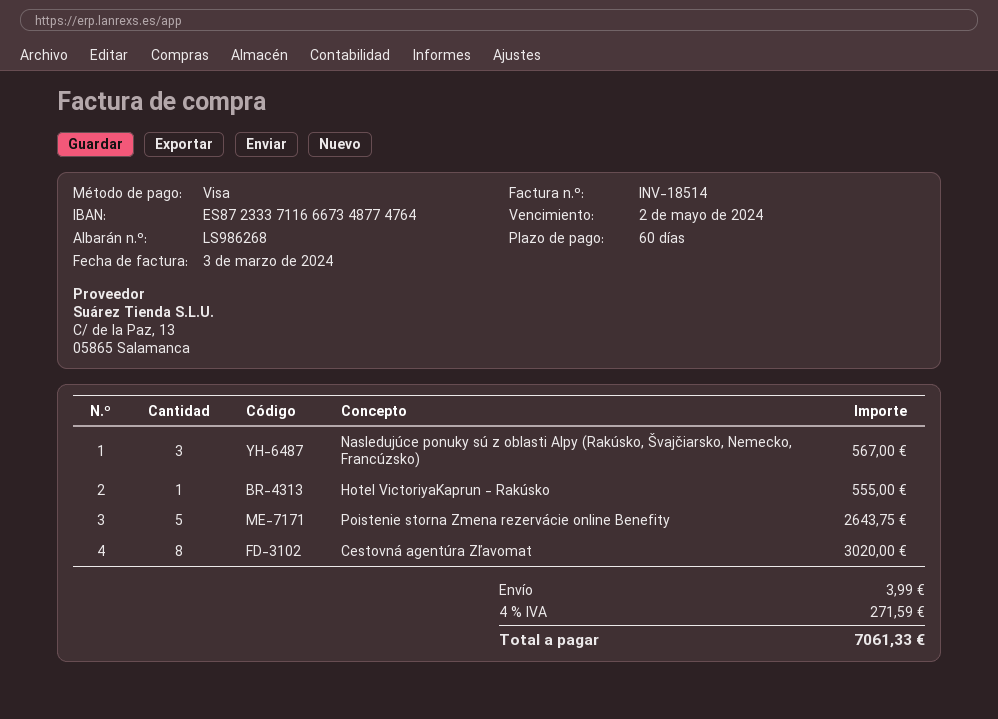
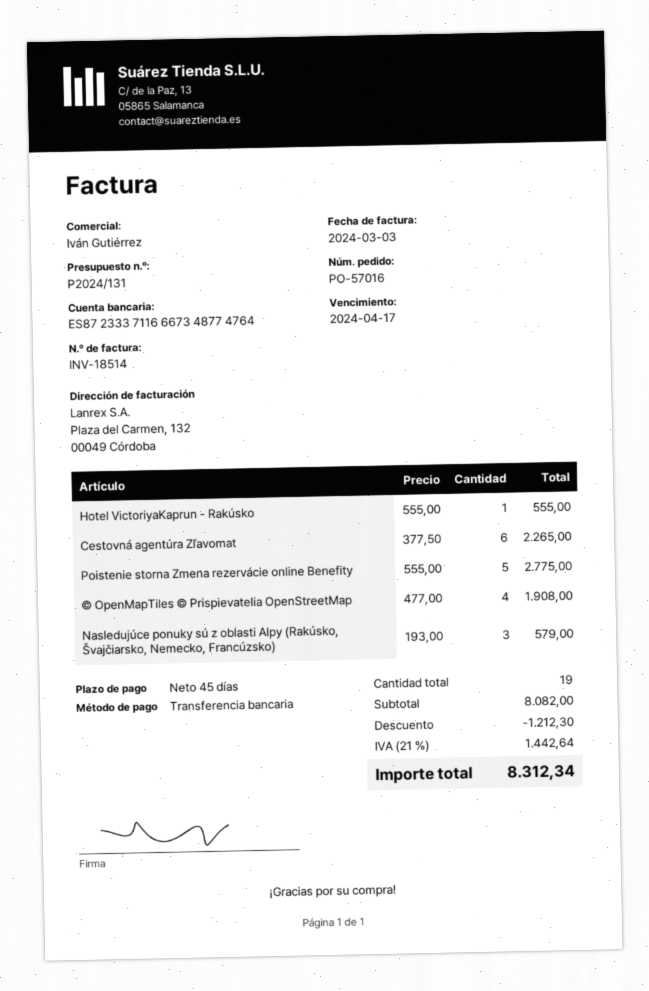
payment terms: 60 days -> 45 days
due date: 2024-05-02 -> 2024-04-17
payment method: Visa -> bank transfer
Nasledujúce ponuky sú z oblasti Alpy (Rakúsko, Švajčiarsko, Nemecko, Francúzsko): 3 for 567.00 -> 3 for 579.00
Poistenie storna Zmena rezervácie online Benefity: 5 for 2643.75 -> 5 for 2775.00
Cestovná agentúra Zľavomat: 8 for 3020.00 -> 6 for 2265.00
© OpenMapTiles © Prispievatelia OpenStreetMap: none -> 4 for 1908.00
discount: none -> 1212.30
shipping: 3.99 -> none
tax: 4% = 271.59 -> 21% = 1442.64
total: 7061.33 -> 8312.34

